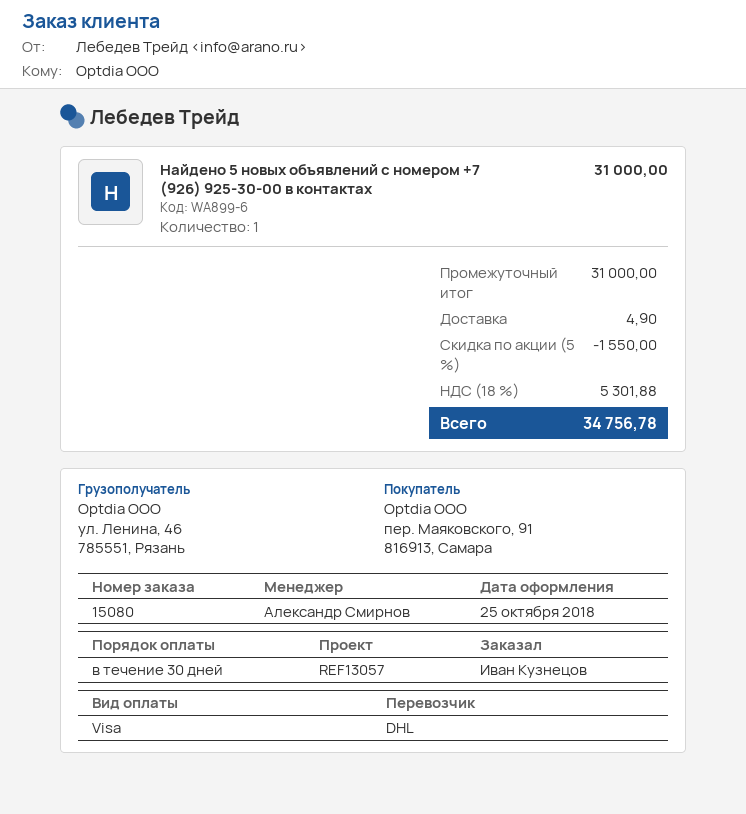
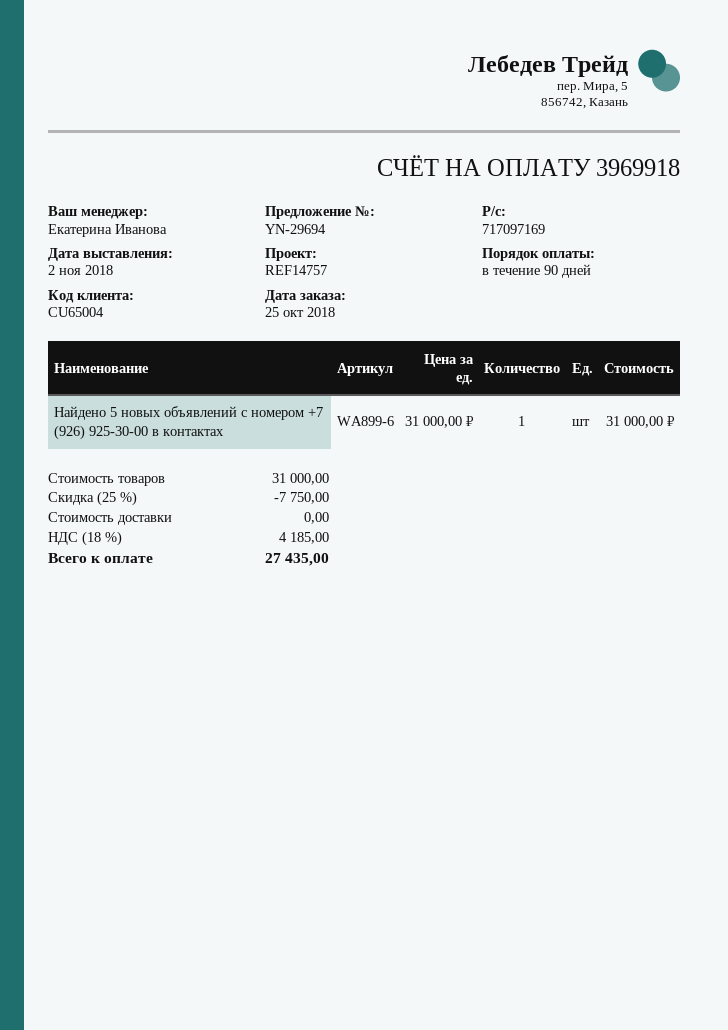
payment terms: 30 days -> 90 days
reference: REF13057 -> REF14757
sales rep: Александр Смирнов -> Екатерина Иванова
discount: 5% = 1550.00 -> 25% = 7750.00
shipping: 4.90 -> 0.00
tax: 18% = 5301.88 -> 18% = 4185.00
total: 34756.78 -> 27435.00

